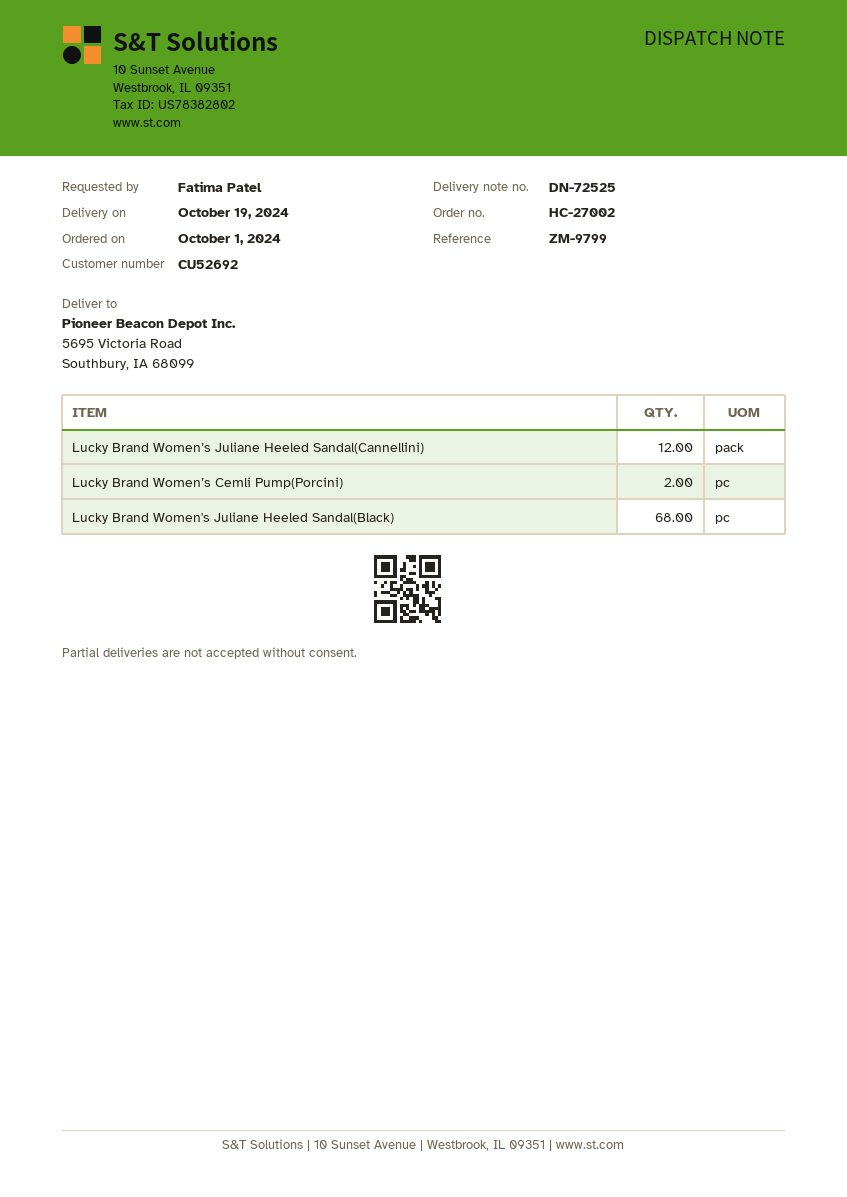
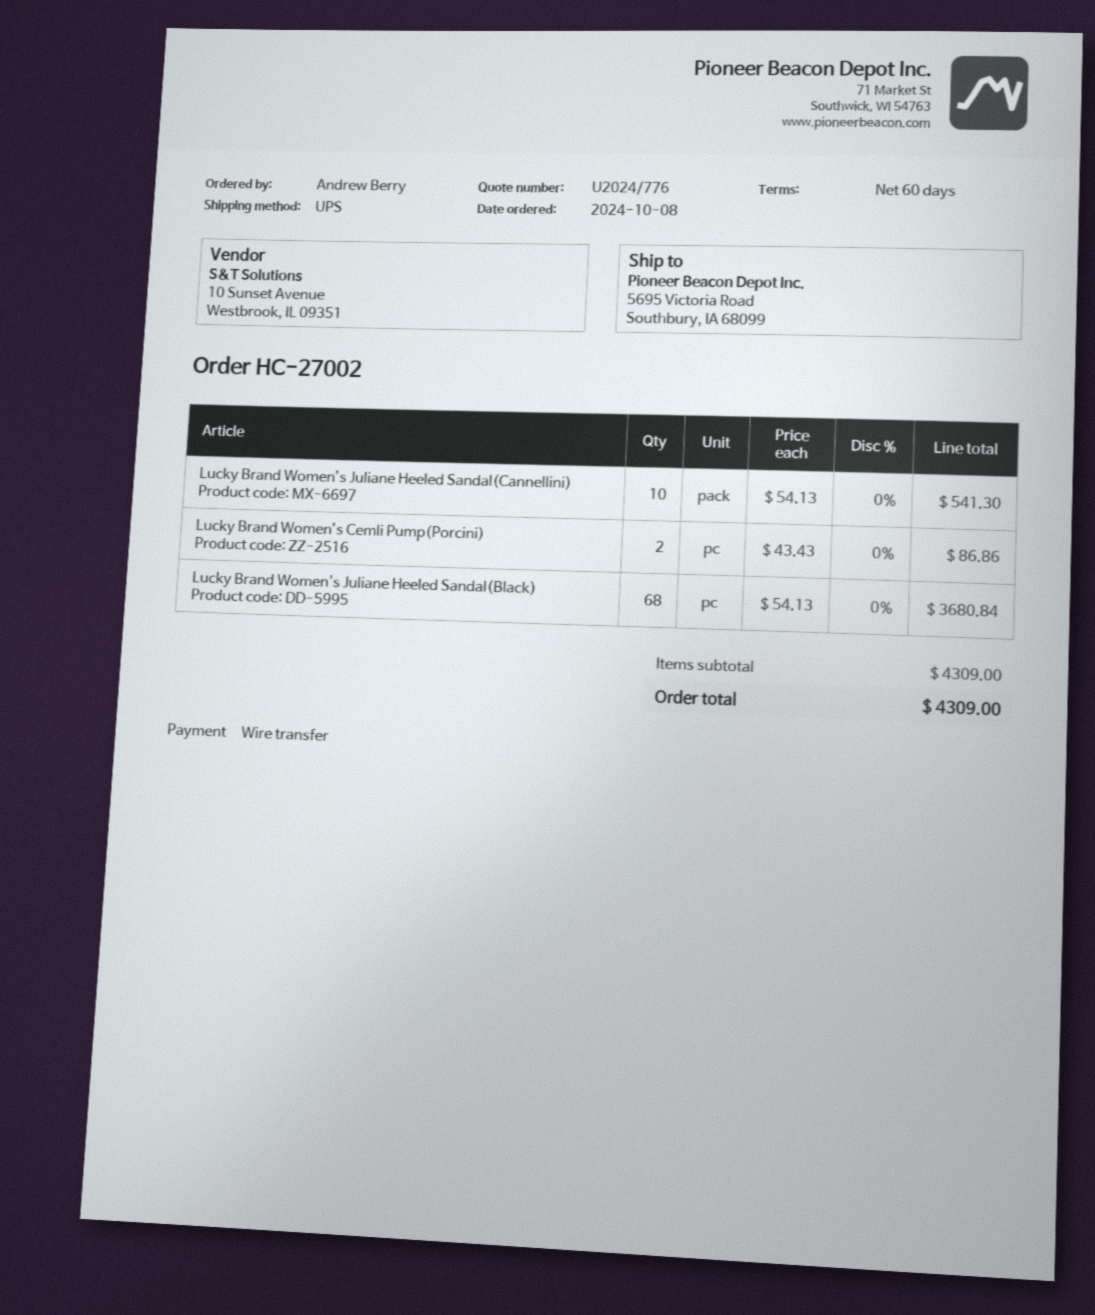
order date: 2024-10-01 -> 2024-10-08
ordered by: Fatima Patel -> Andrew Berry
Lucky Brand Women’s Juliane Heeled Sandal(Cannellini): 12 -> 10

